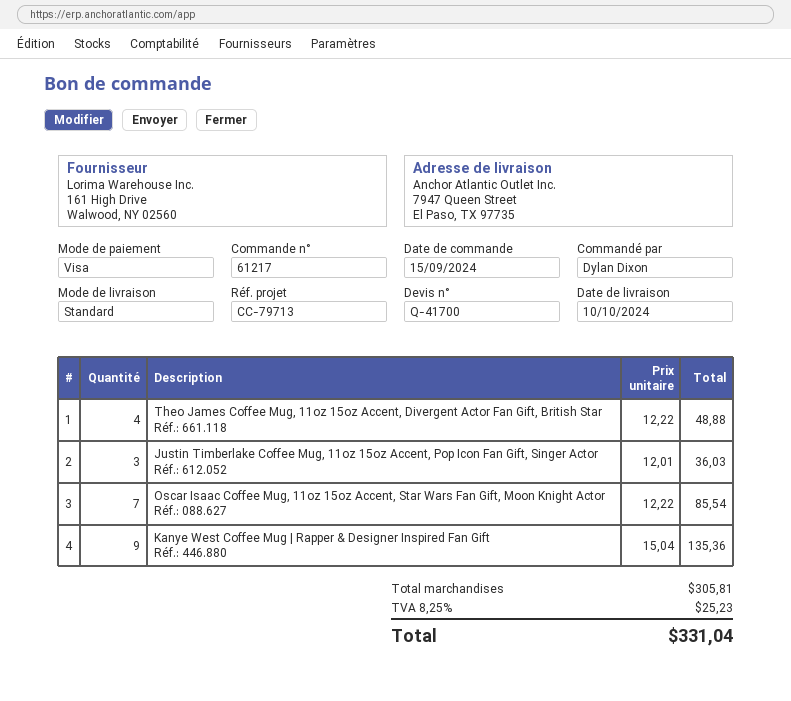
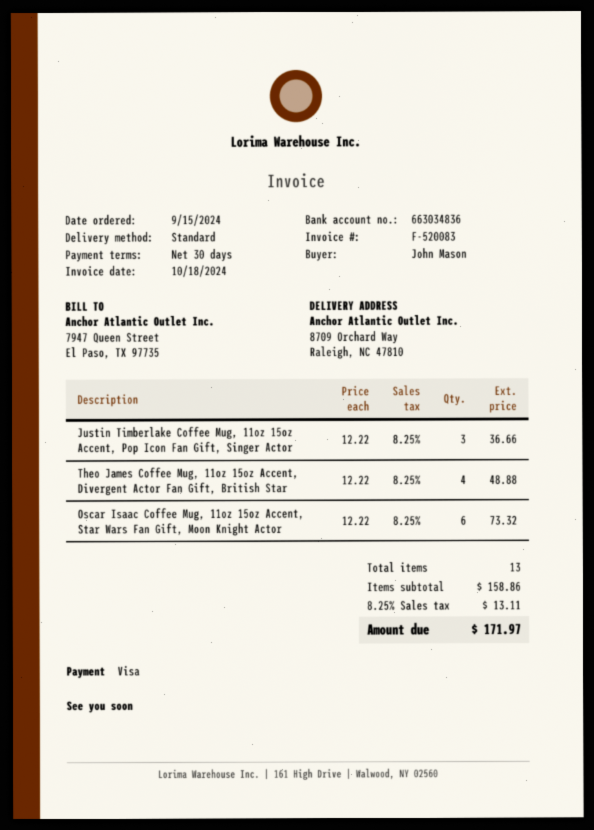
ordered by: Dylan Dixon -> John Mason
ship to: 7947 Queen Street, El Paso, TX 97735 -> 8709 Orchard Way, Raleigh, NC 47810
Justin Timberlake Coffee Mug, 11oz 15oz Accent, Pop Icon Fan Gift, Singer Actor: 3 x 12.01 = 36.03 -> 3 x 12.22 = 36.66
Oscar Isaac Coffee Mug, 11oz 15oz Accent, Star Wars Fan Gift, Moon Knight Actor: 7 x 12.22 = 85.54 -> 6 x 12.22 = 73.32
Kanye West Coffee Mug | Rapper & Designer Inspired Fan Gift: 9 x 15.04 = 135.36 -> none
subtotal: 305.81 -> 158.86
tax: 8.25% = 25.23 -> 8.25% = 13.11
total: 331.04 -> 171.97

